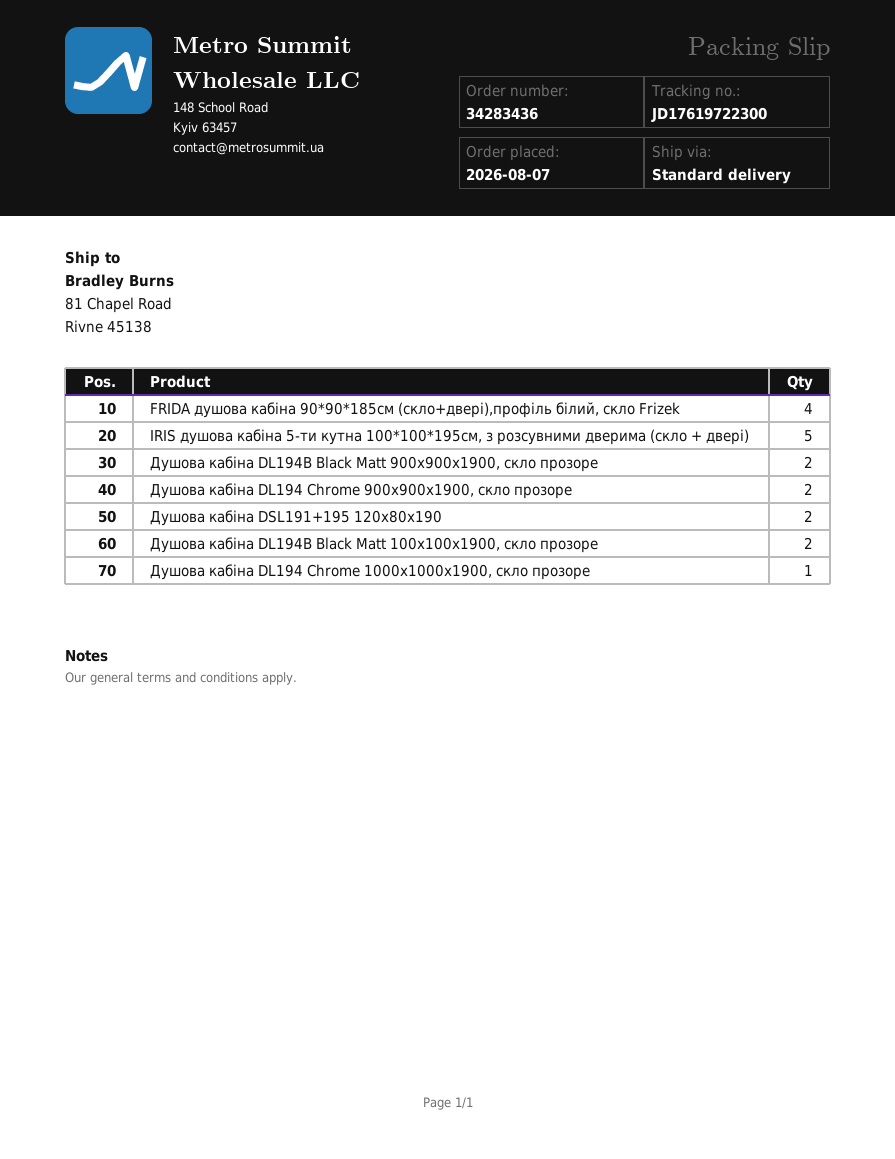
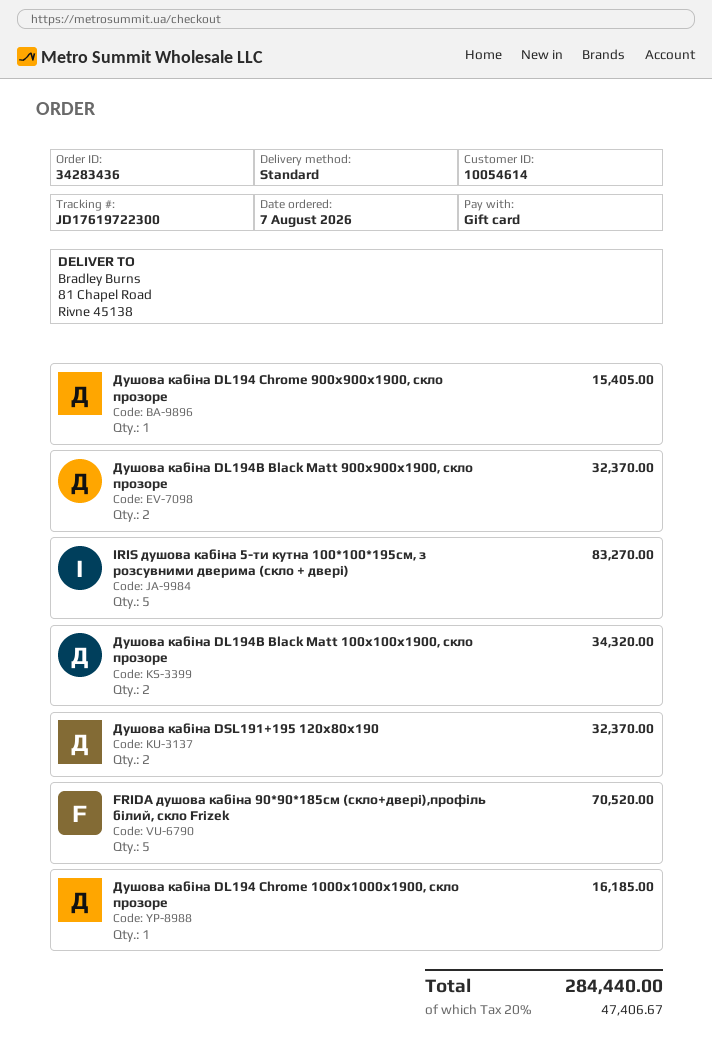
FRIDA душова кабіна 90*90*185см (скло+двері),профіль білий, скло Frizek: 4 -> 5
Душова кабіна DL194 Chrome 900х900х1900, скло прозоре: 2 -> 1

